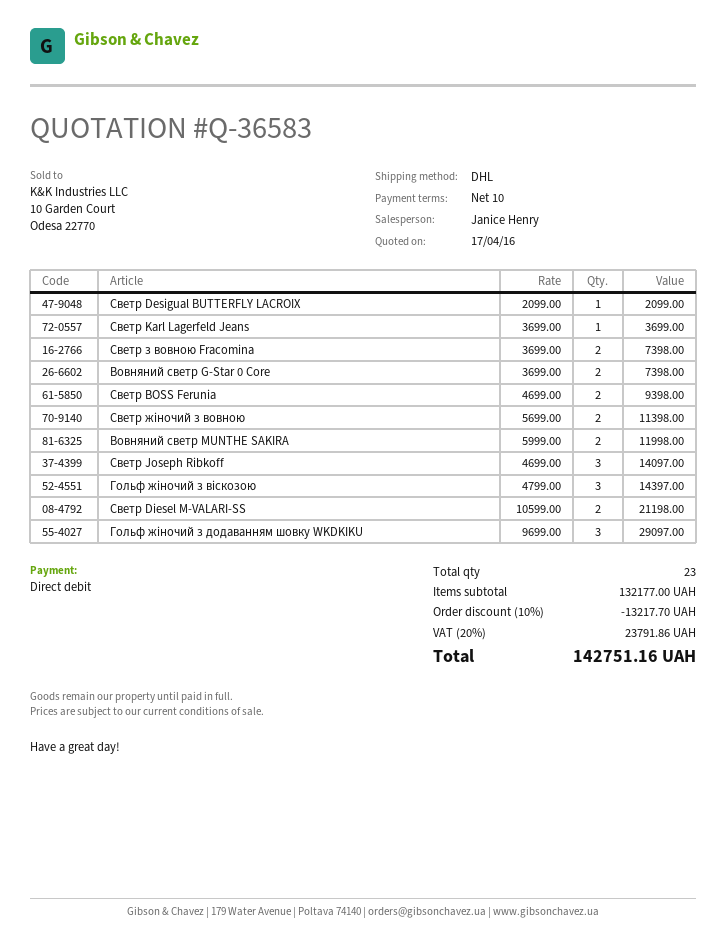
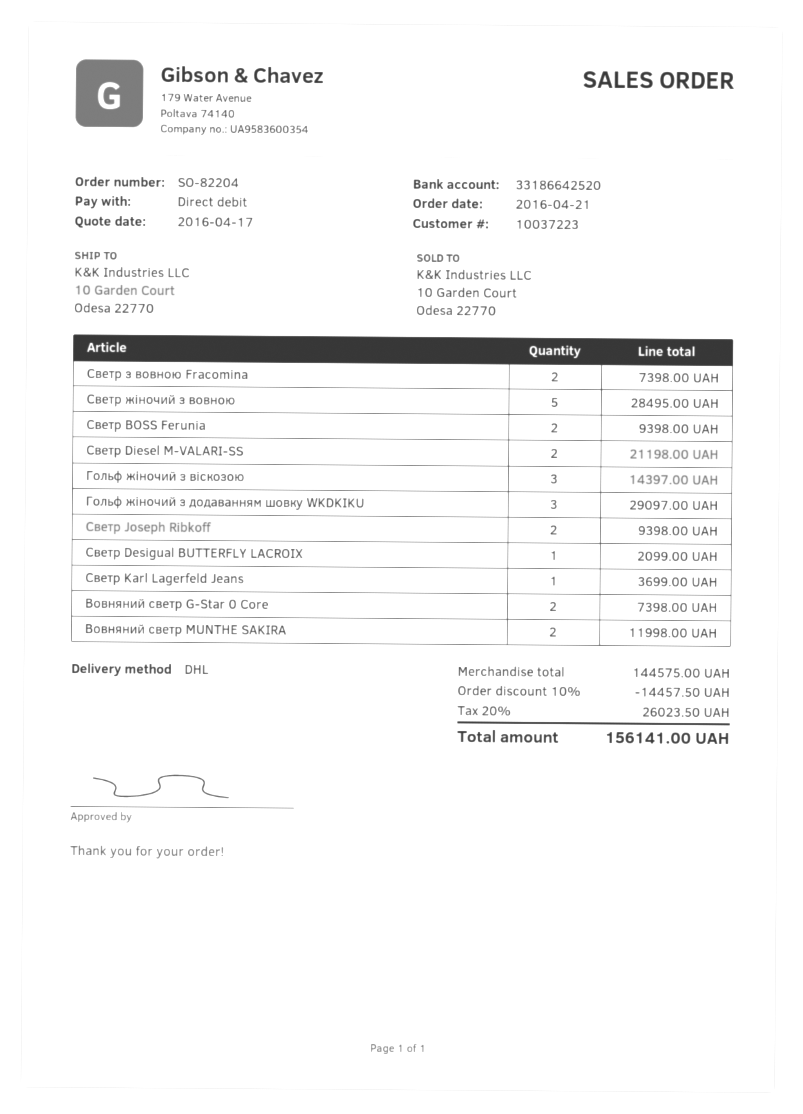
Светр жіночий з вовною: 2 for 11398.00 -> 5 for 28495.00
Светр Joseph Ribkoff: 3 for 14097.00 -> 2 for 9398.00
subtotal: 132177.00 -> 144575.00
discount: 10% = 13217.70 -> 10% = 14457.50
tax: 20% = 23791.86 -> 20% = 26023.50
total: 142751.16 -> 156141.00

